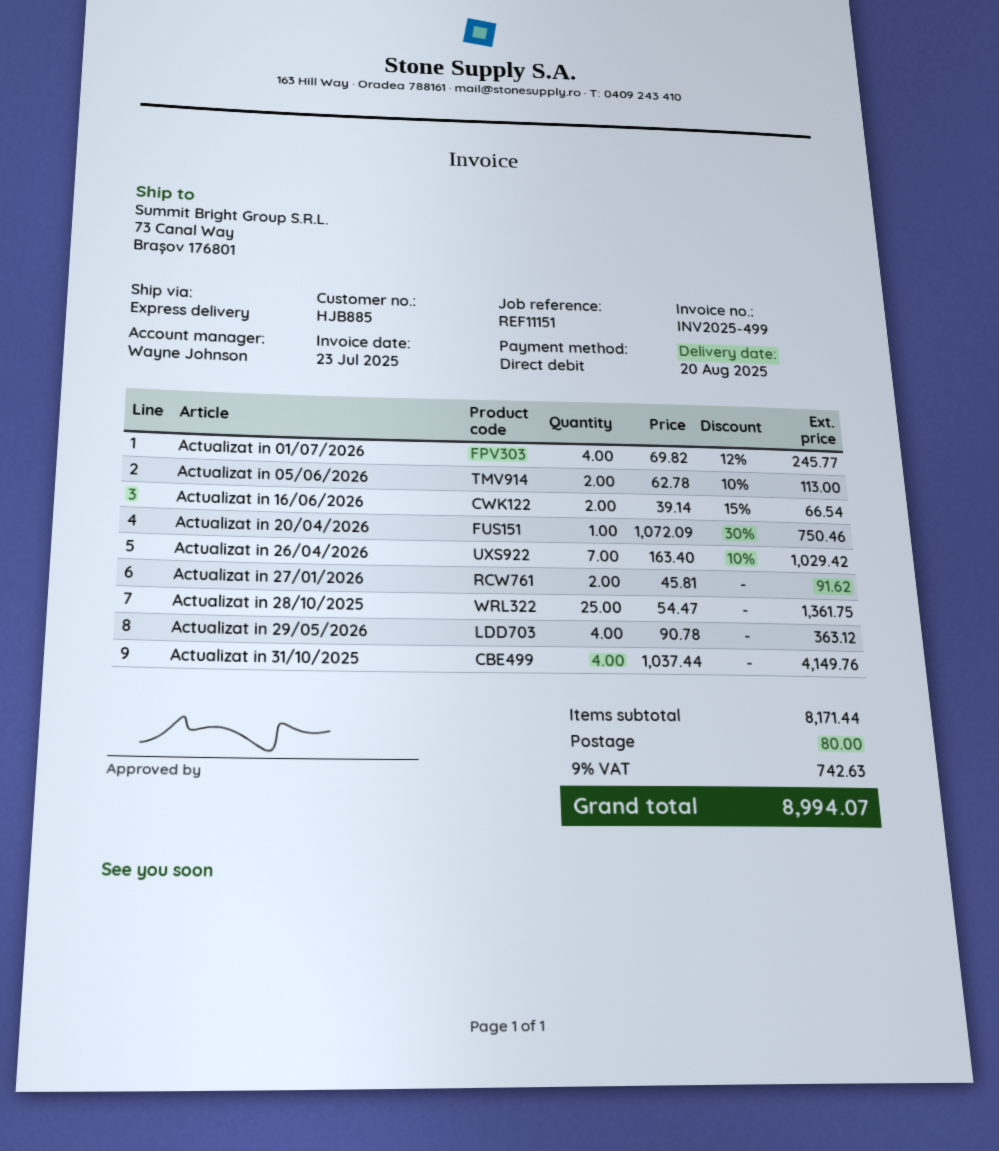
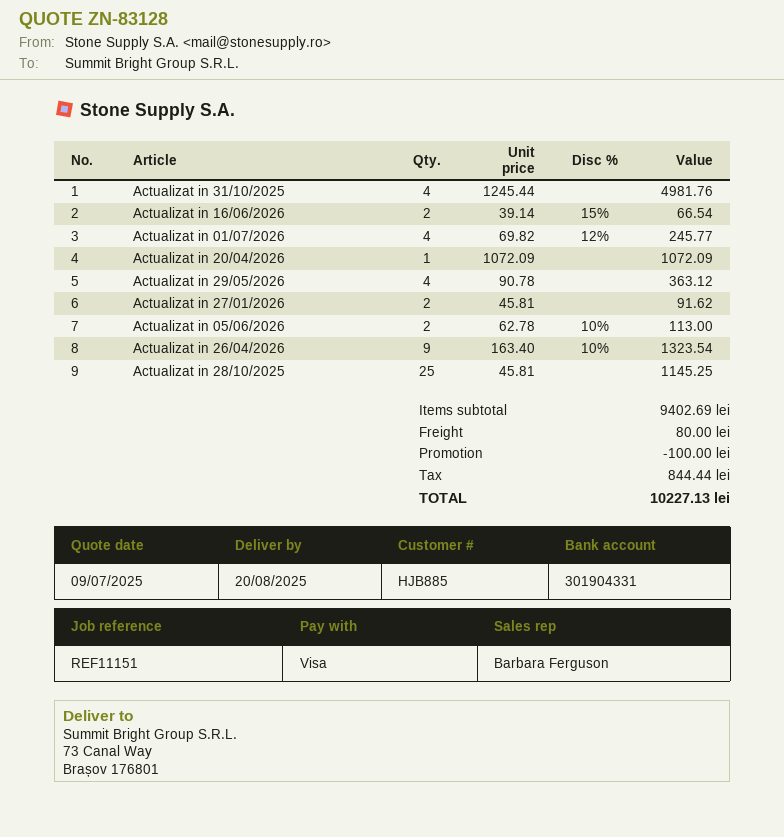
sales rep: Wayne Johnson -> Barbara Ferguson
payment method: direct debit -> Visa
Actualizat in 20/04/2026: 1 x 1072.09 - 30% = 750.46 -> 1 x 1072.09 = 1072.09
Actualizat in 26/04/2026: 7 x 163.40 - 10% = 1029.42 -> 9 x 163.40 - 10% = 1323.54
Actualizat in 28/10/2025: 25 x 54.47 = 1361.75 -> 25 x 45.81 = 1145.25
Actualizat in 31/10/2025: 4 x 1037.44 = 4149.76 -> 4 x 1245.44 = 4981.76
subtotal: 8171.44 -> 9402.69
discount: none -> 100.00
tax: 742.63 -> 844.44
total: 8994.07 -> 10227.13

